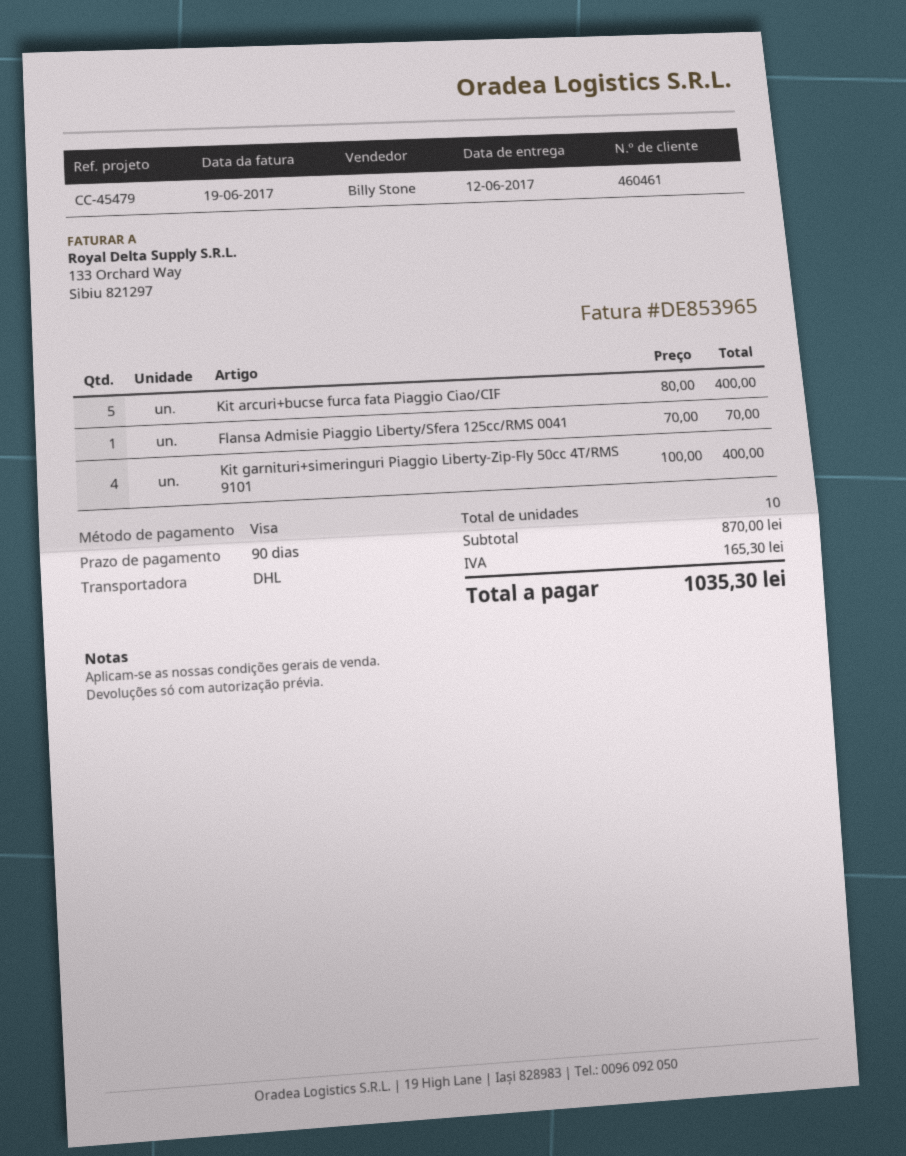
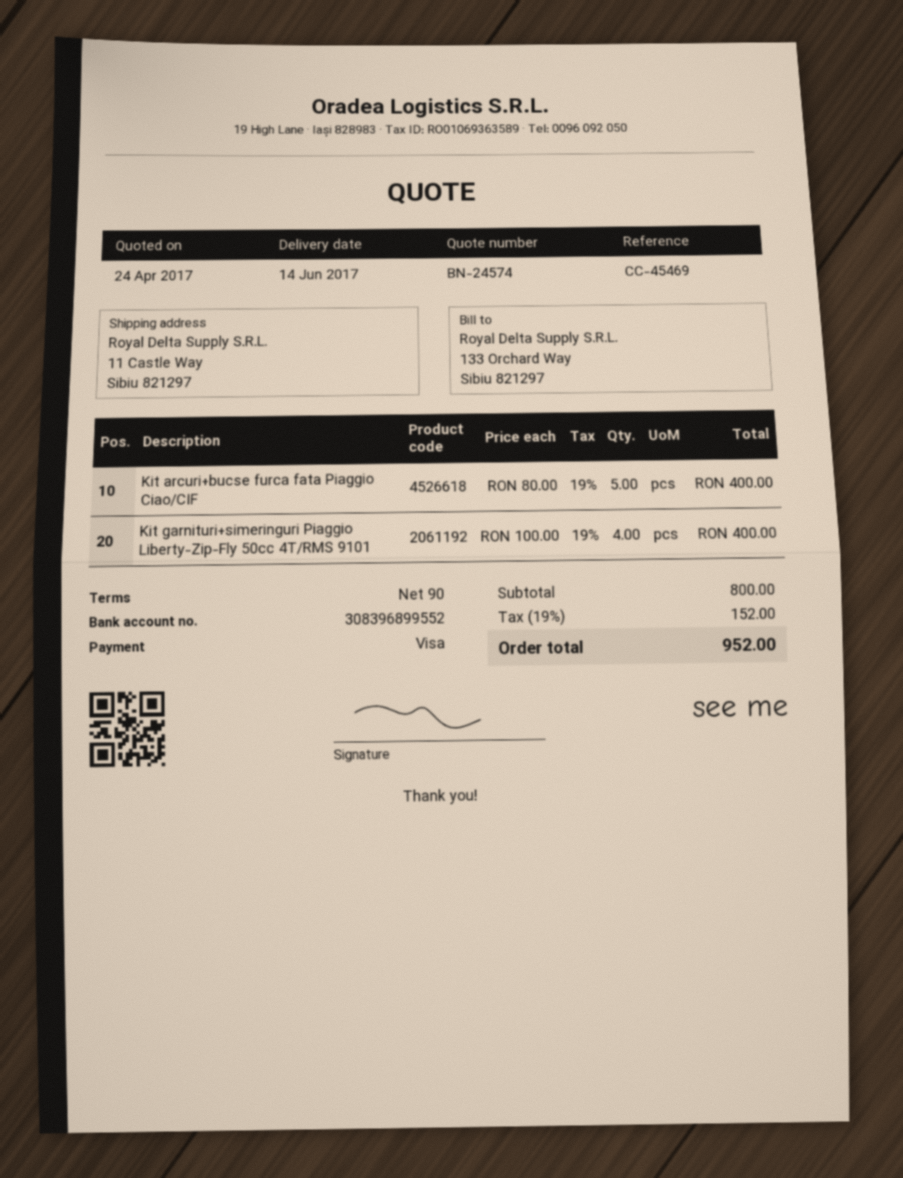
delivery date: 2017-06-12 -> 2017-06-14
reference: CC-45479 -> CC-45469
Flansa Admisie Piaggio Liberty/Sfera 125cc/RMS 0041: 1 x 70.00 = 70.00 -> none
subtotal: 870.00 -> 800.00
tax: 165.30 -> 152.00
total: 1035.30 -> 952.00

